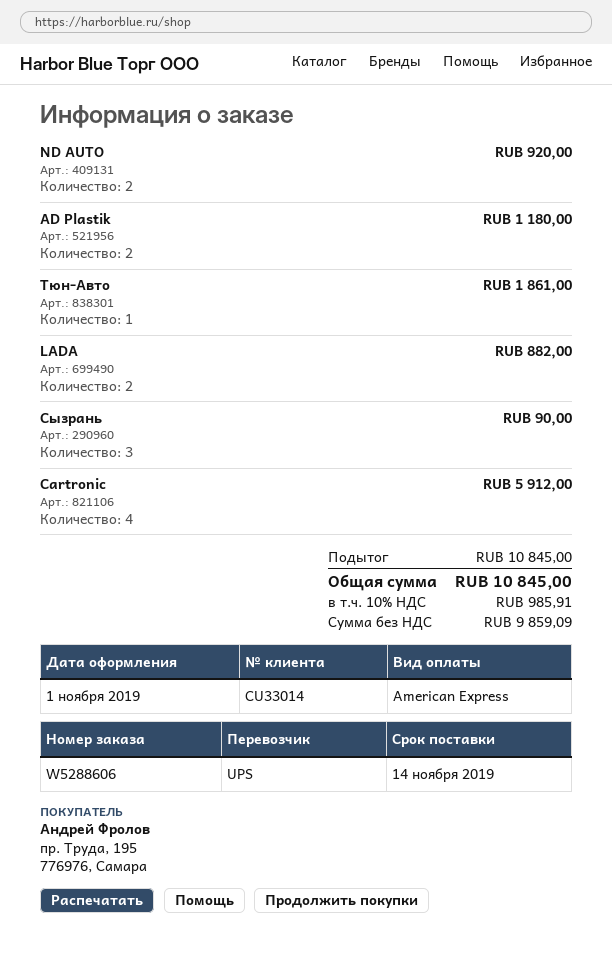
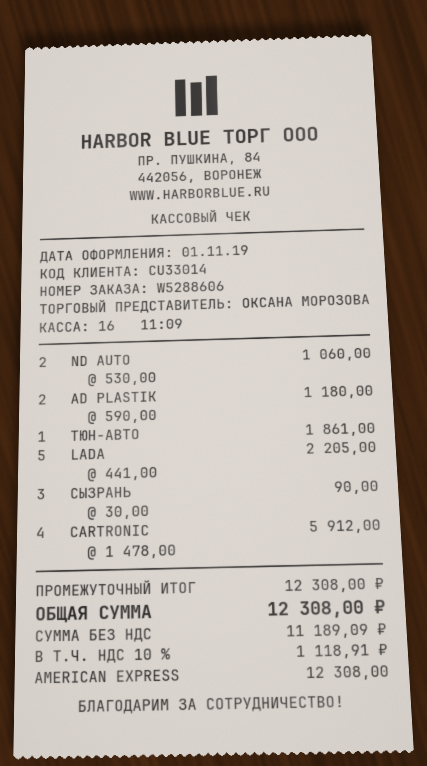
ND AUTO: 2 for 920.00 -> 2 for 1060.00
LADA: 2 for 882.00 -> 5 for 2205.00
subtotal: 10845.00 -> 12308.00
net: 9859.09 -> 11189.09
tax: 10% = 985.91 -> 10% = 1118.91
total: 10845.00 -> 12308.00

